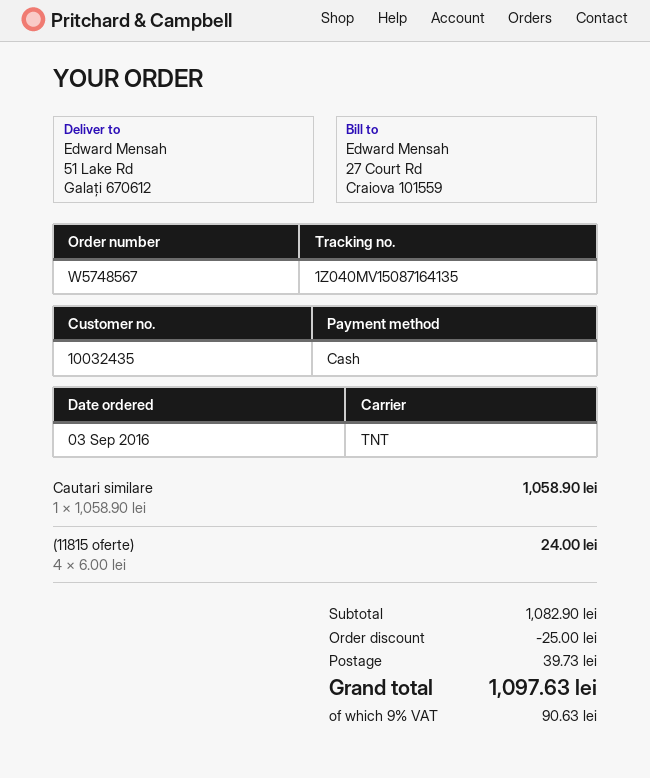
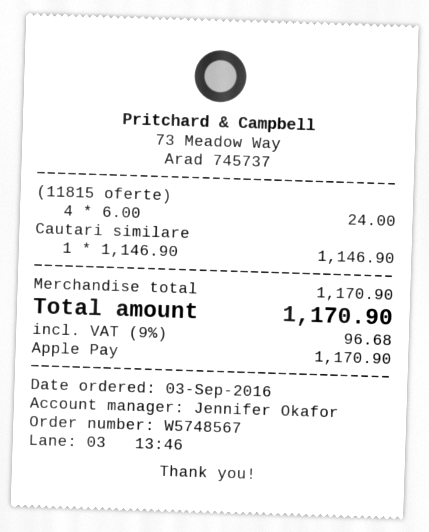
payment method: cash -> Apple Pay
Cautari similare: 1 x 1058.90 = 1058.90 -> 1 x 1146.90 = 1146.90
subtotal: 1082.90 -> 1170.90
discount: 25.00 -> none
shipping: 39.73 -> none
tax: 9% = 90.63 -> 9% = 96.68
total: 1097.63 -> 1170.90

